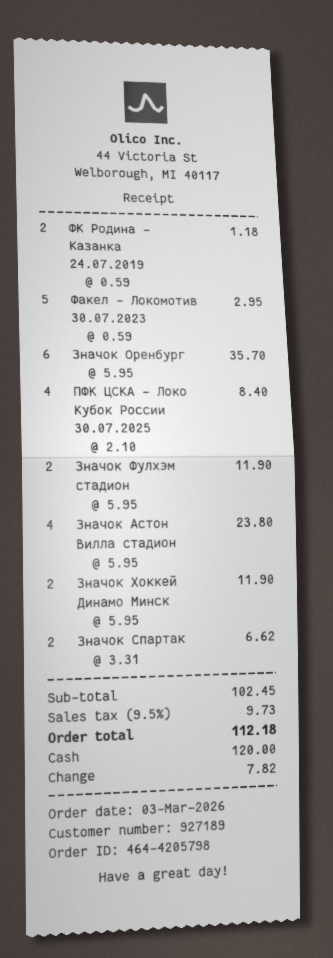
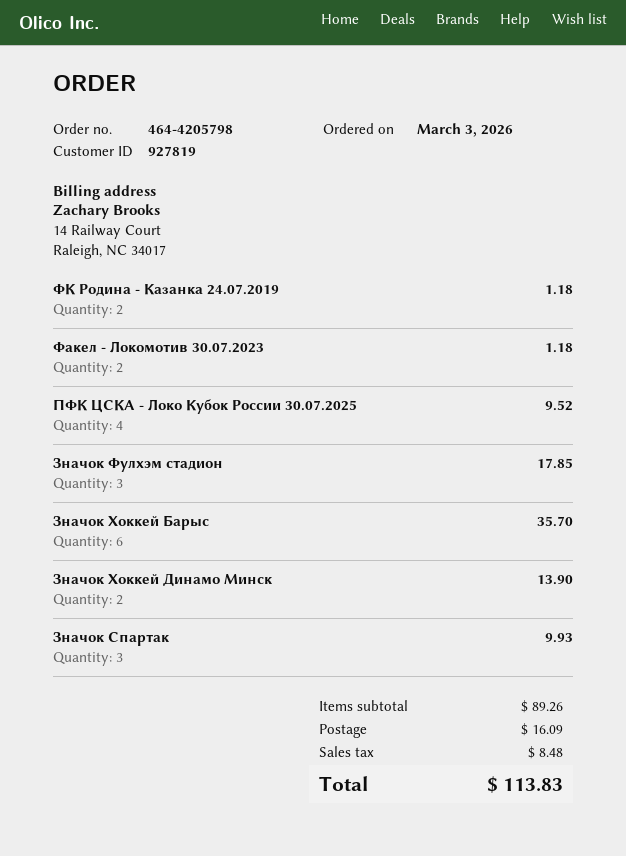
customer number: 927189 -> 927819
Факел - Локомотив 30.07.2023: 5 for 2.95 -> 2 for 1.18
Значок Оренбург: 6 for 35.70 -> none
ПФК ЦСКА - Локо Кубок России 30.07.2025: 4 for 8.40 -> 4 for 9.52
Значок Фулхэм стадион: 2 for 11.90 -> 3 for 17.85
Значок Астон Вилла стадион: 4 for 23.80 -> none
Значок Хоккей Динамо Минск: 2 for 11.90 -> 2 for 13.90
Значок Спартак: 2 for 6.62 -> 3 for 9.93
Значок Хоккей Барыс: none -> 6 for 35.70
subtotal: 102.45 -> 89.26
shipping: none -> 16.09
tax: 9.73 -> 8.48
total: 112.18 -> 113.83

